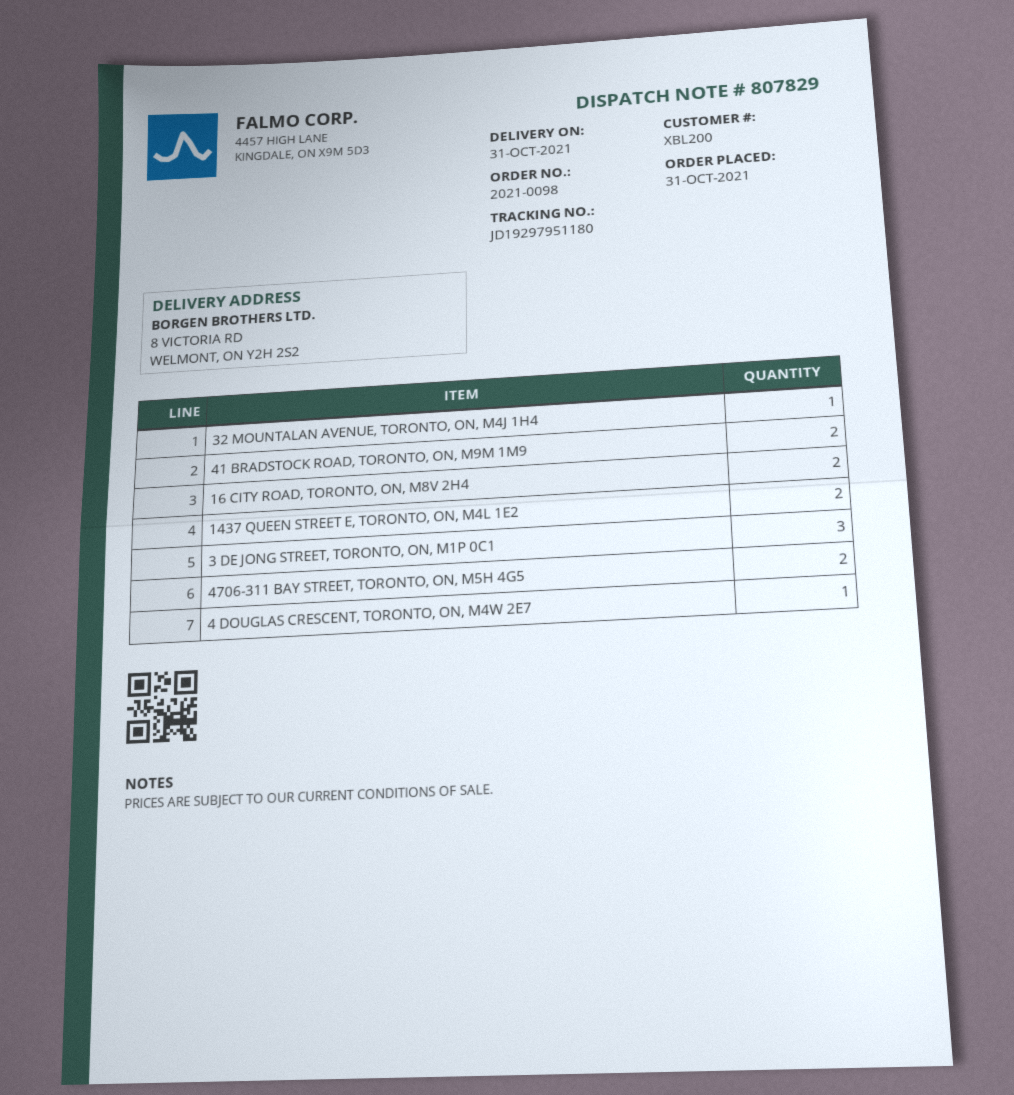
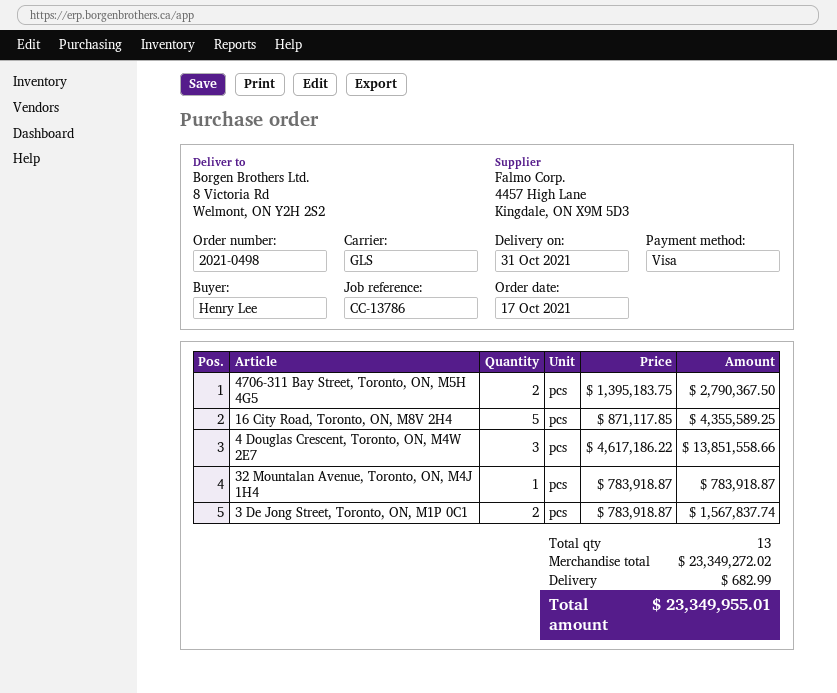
order number: 2021-0098 -> 2021-0498
order date: 2021-10-31 -> 2021-10-17
41 BRADSTOCK ROAD, TORONTO, ON, M9M 1M9: 2 -> none
16 CITY ROAD, TORONTO, ON, M8V 2H4: 2 -> 5
1437 QUEEN STREET E, TORONTO, ON, M4L 1E2: 2 -> none
3 DE JONG STREET, TORONTO, ON, M1P 0C1: 3 -> 2
4 DOUGLAS CRESCENT, TORONTO, ON, M4W 2E7: 1 -> 3

